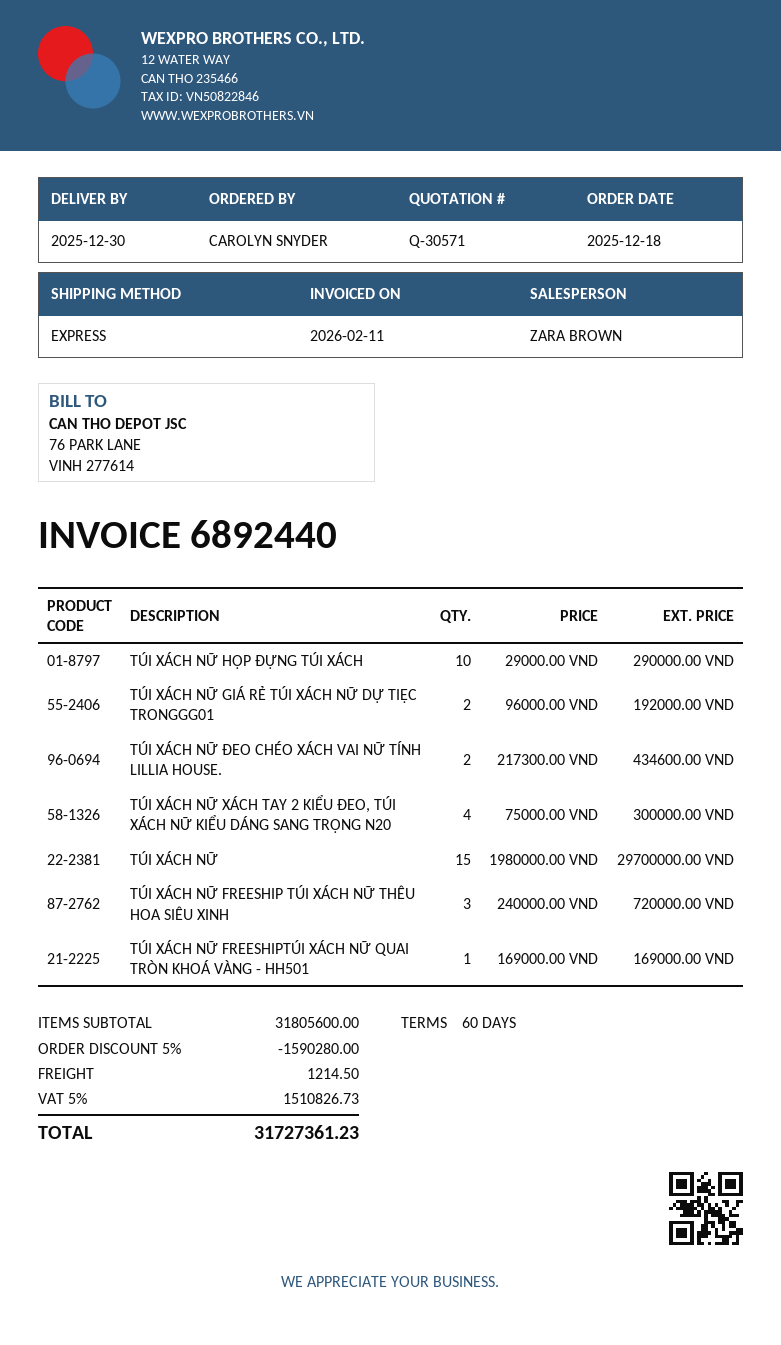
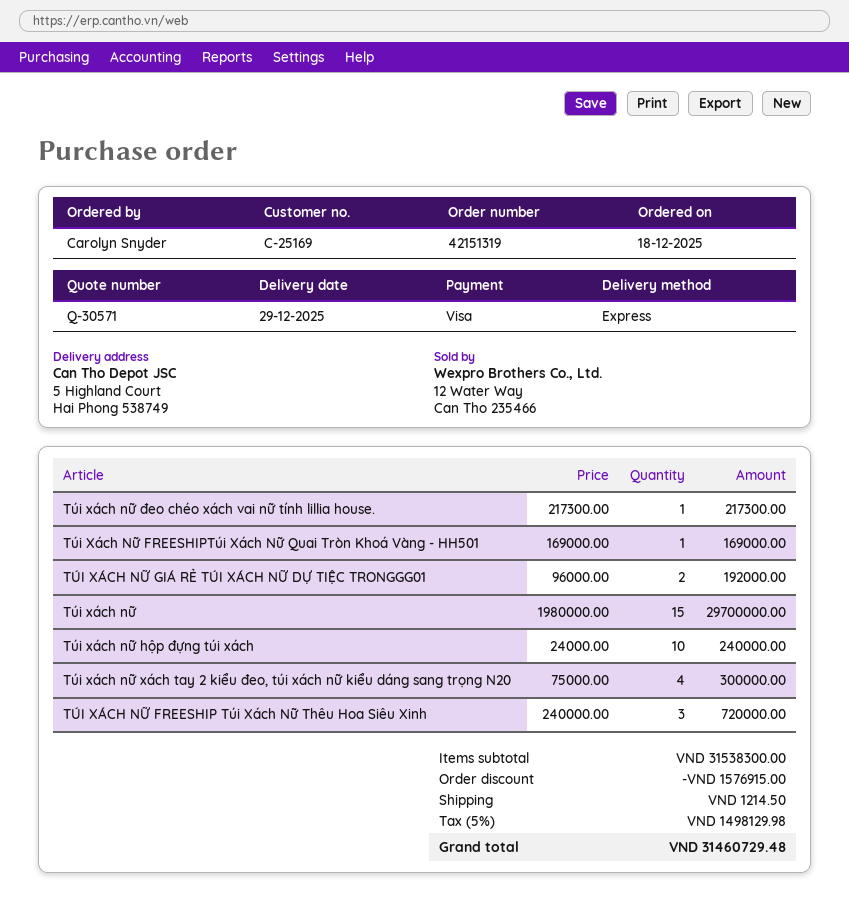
delivery date: 2025-12-30 -> 2025-12-29
TÚI XÁCH NỮ HỘP ĐỰNG TÚI XÁCH: 10 x 29000.00 = 290000.00 -> 10 x 24000.00 = 240000.00
TÚI XÁCH NỮ ĐEO CHÉO XÁCH VAI NỮ TÍNH LILLIA HOUSE.: 2 x 217300.00 = 434600.00 -> 1 x 217300.00 = 217300.00
subtotal: 31805600.00 -> 31538300.00
discount: 1590280.00 -> 1576915.00
tax: 5% = 1510826.73 -> 5% = 1498129.98
total: 31727361.23 -> 31460729.48

